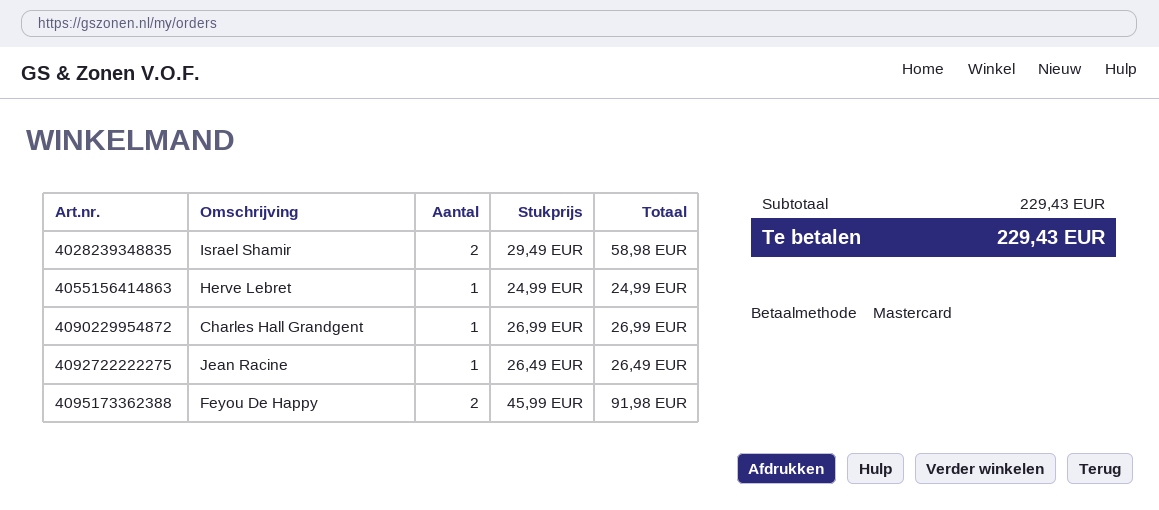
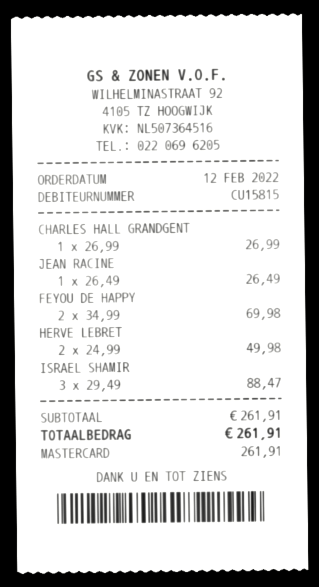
Israel Shamir: 2 x 29.49 = 58.98 -> 3 x 29.49 = 88.47
Herve Lebret: 1 x 24.99 = 24.99 -> 2 x 24.99 = 49.98
Feyou De Happy: 2 x 45.99 = 91.98 -> 2 x 34.99 = 69.98
subtotal: 229.43 -> 261.91
total: 229.43 -> 261.91

